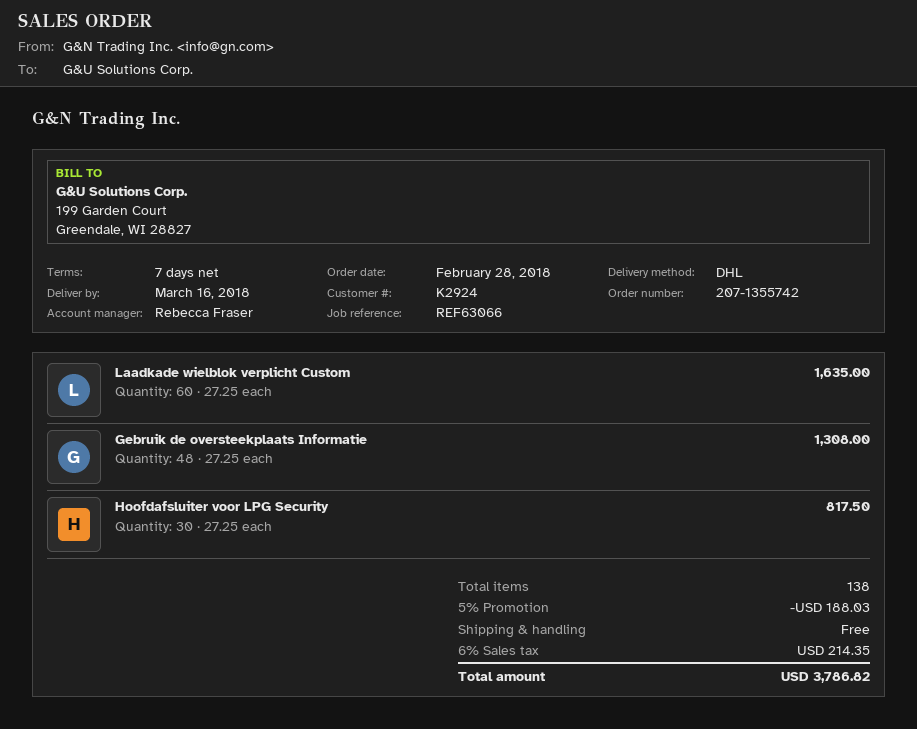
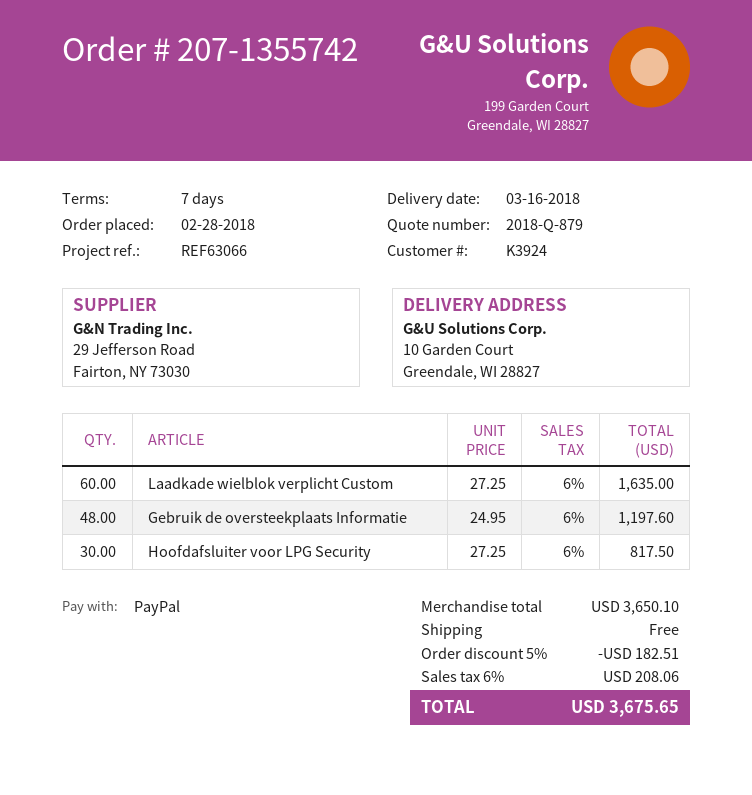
customer number: K2924 -> K3924
Gebruik de oversteekplaats Informatie: 48 x 27.25 = 1308.00 -> 48 x 24.95 = 1197.60
discount: 5% = 188.03 -> 5% = 182.51
tax: 6% = 214.35 -> 6% = 208.06
total: 3786.82 -> 3675.65

